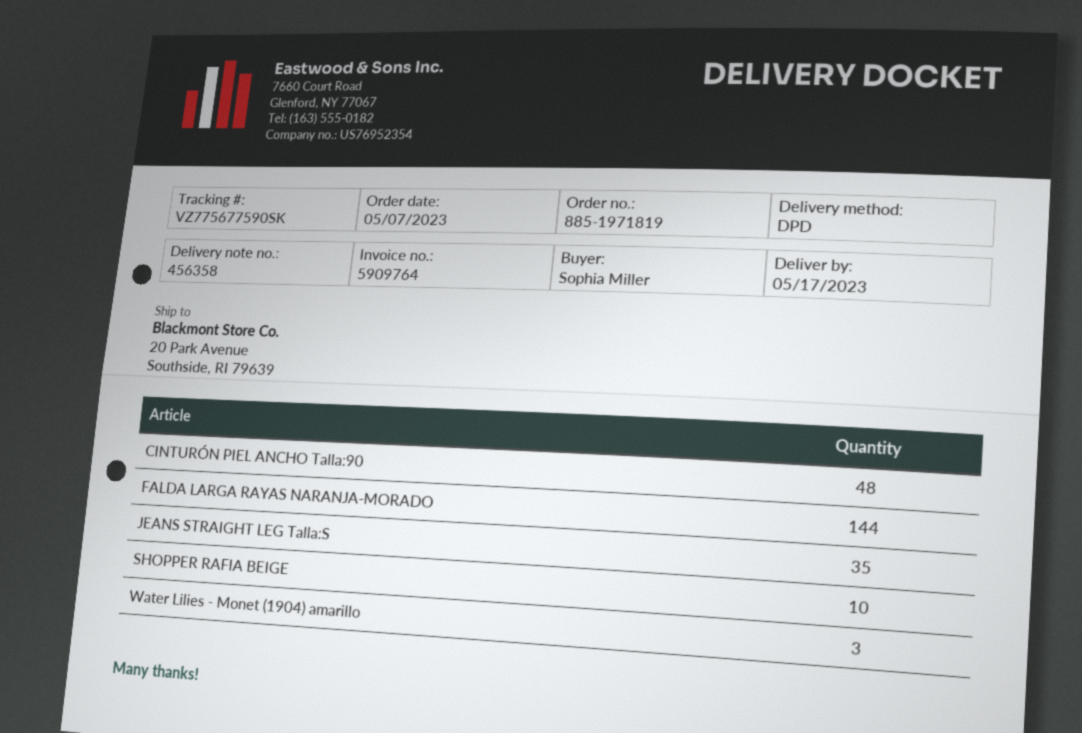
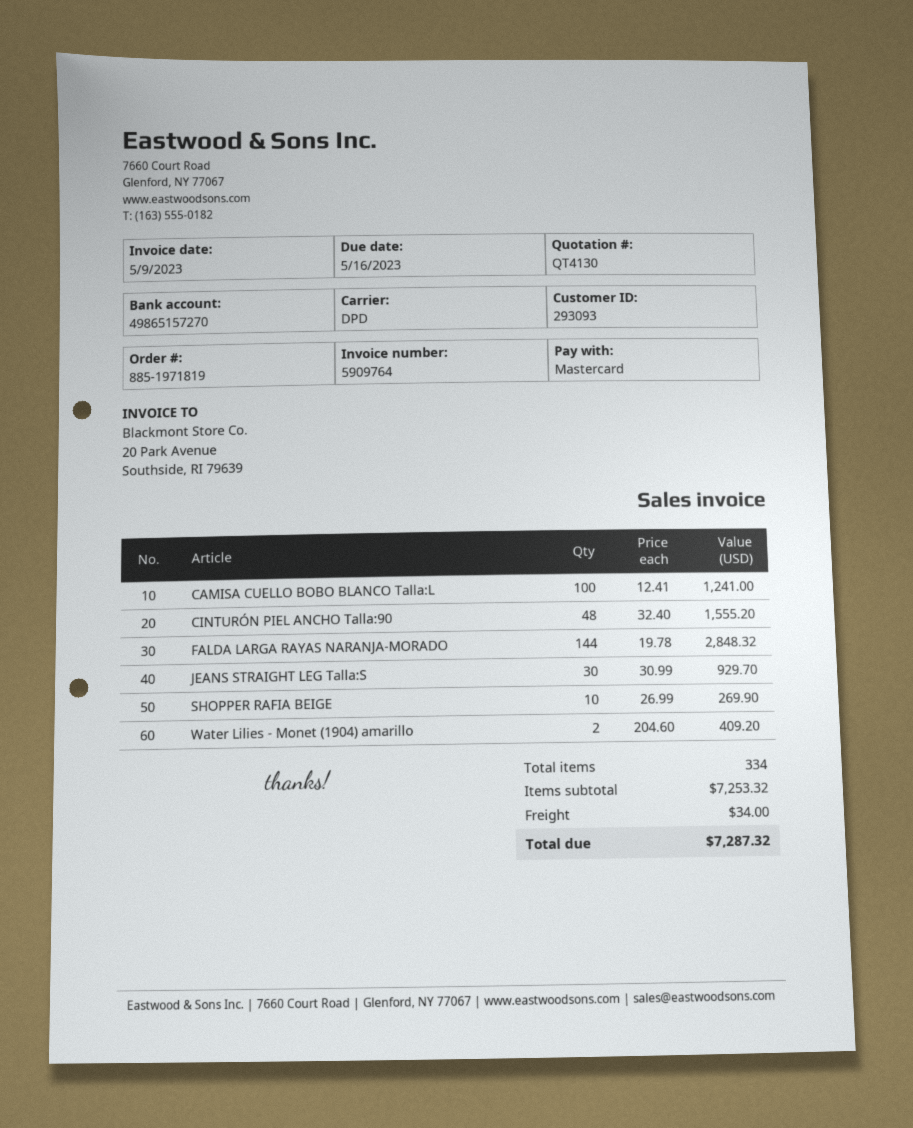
JEANS STRAIGHT LEG Talla:S: 35 -> 30
Water Lilies - Monet (1904) amarillo: 3 -> 2
CAMISA CUELLO BOBO BLANCO Talla:L: none -> 100

